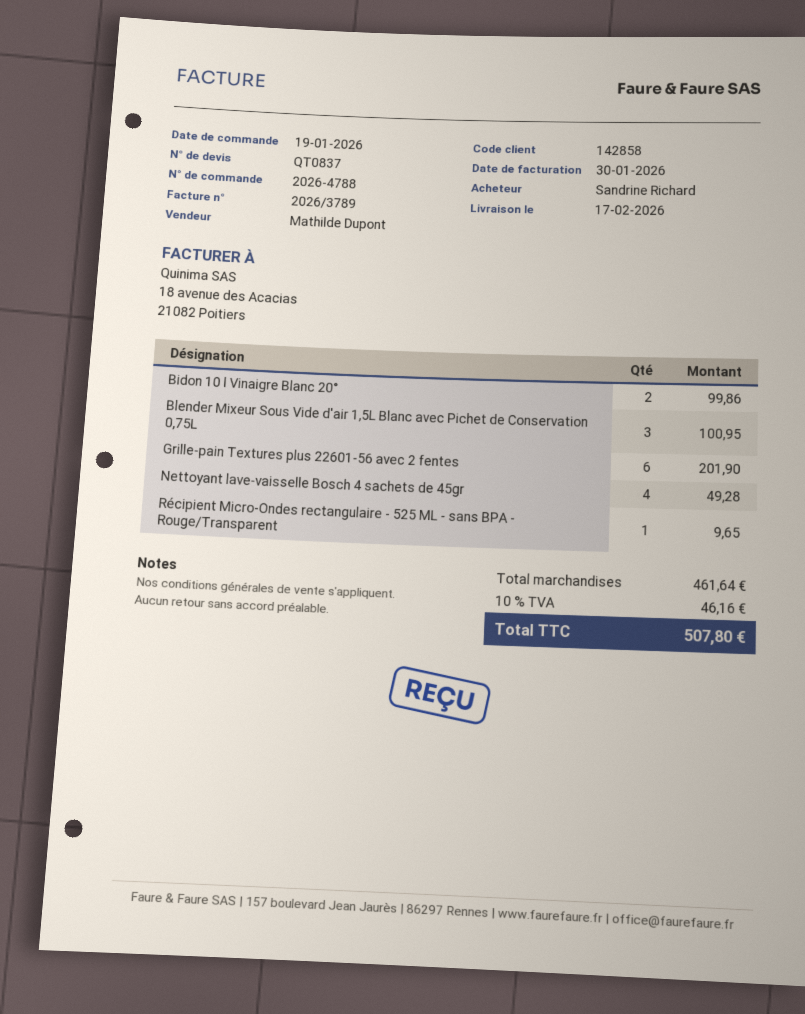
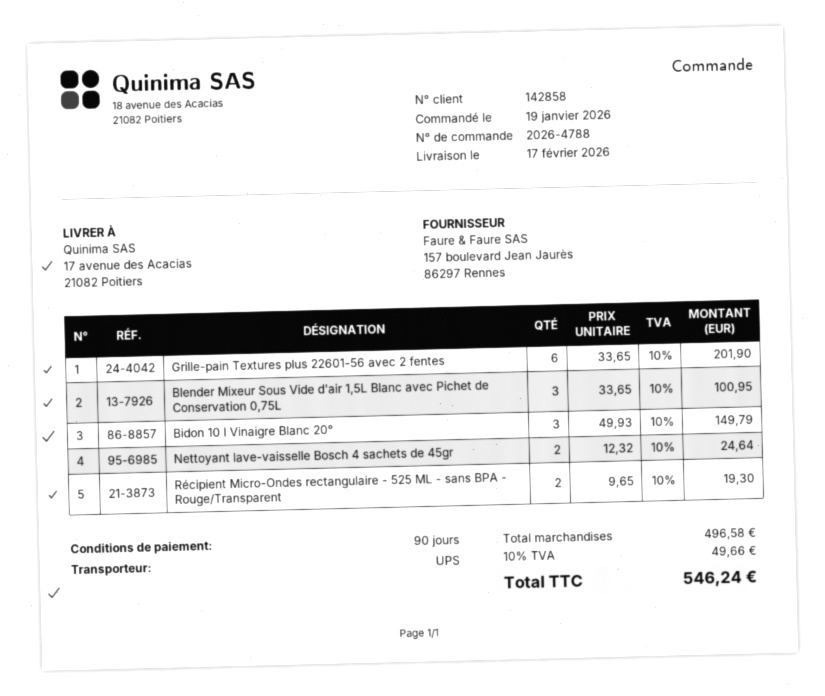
Bidon 10 l Vinaigre Blanc 20°: 2 for 99.86 -> 3 for 149.79
Nettoyant lave-vaisselle Bosch 4 sachets de 45gr: 4 for 49.28 -> 2 for 24.64
Récipient Micro-Ondes rectangulaire - 525 ML - sans BPA - Rouge/Transparent: 1 for 9.65 -> 2 for 19.30
subtotal: 461.64 -> 496.58
tax: 10% = 46.16 -> 10% = 49.66
total: 507.80 -> 546.24

